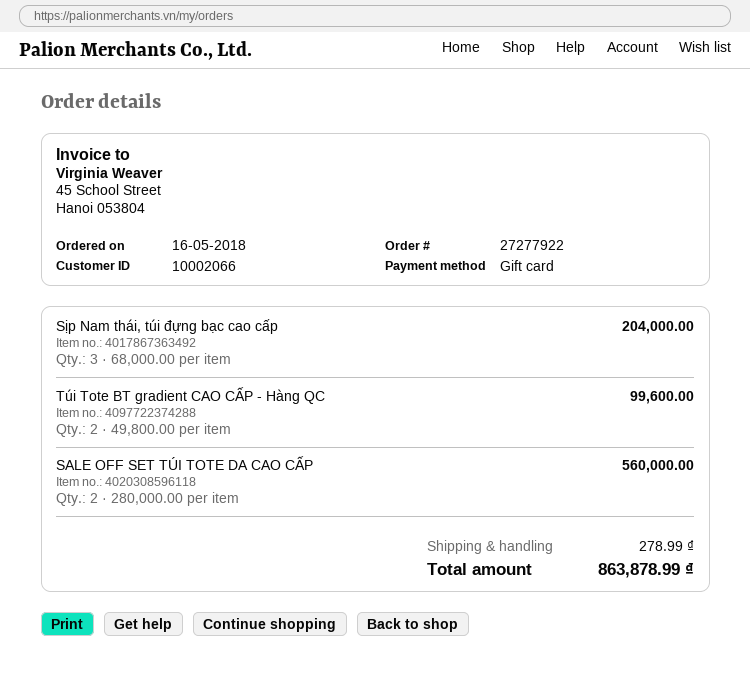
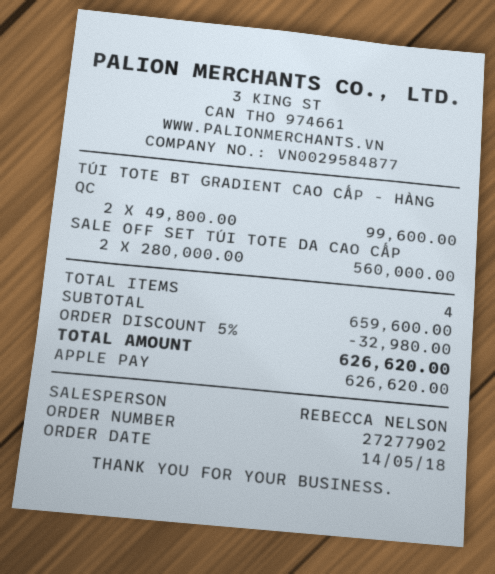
order number: 27277922 -> 27277902
order date: 2018-05-16 -> 2018-05-14
payment method: gift card -> Apple Pay
Sịp Nam thái, túi đựng bạc cao cấp: 3 x 68000.00 = 204000.00 -> none
discount: none -> 5% = 32980.00
shipping: 278.99 -> none
total: 863878.99 -> 626620.00

